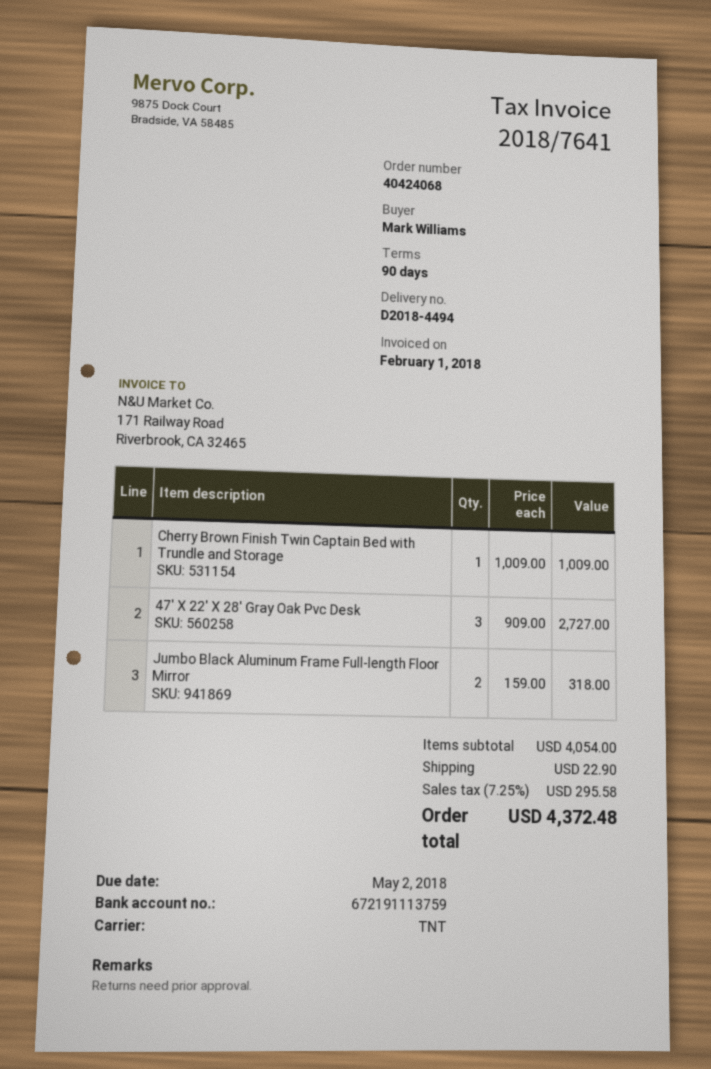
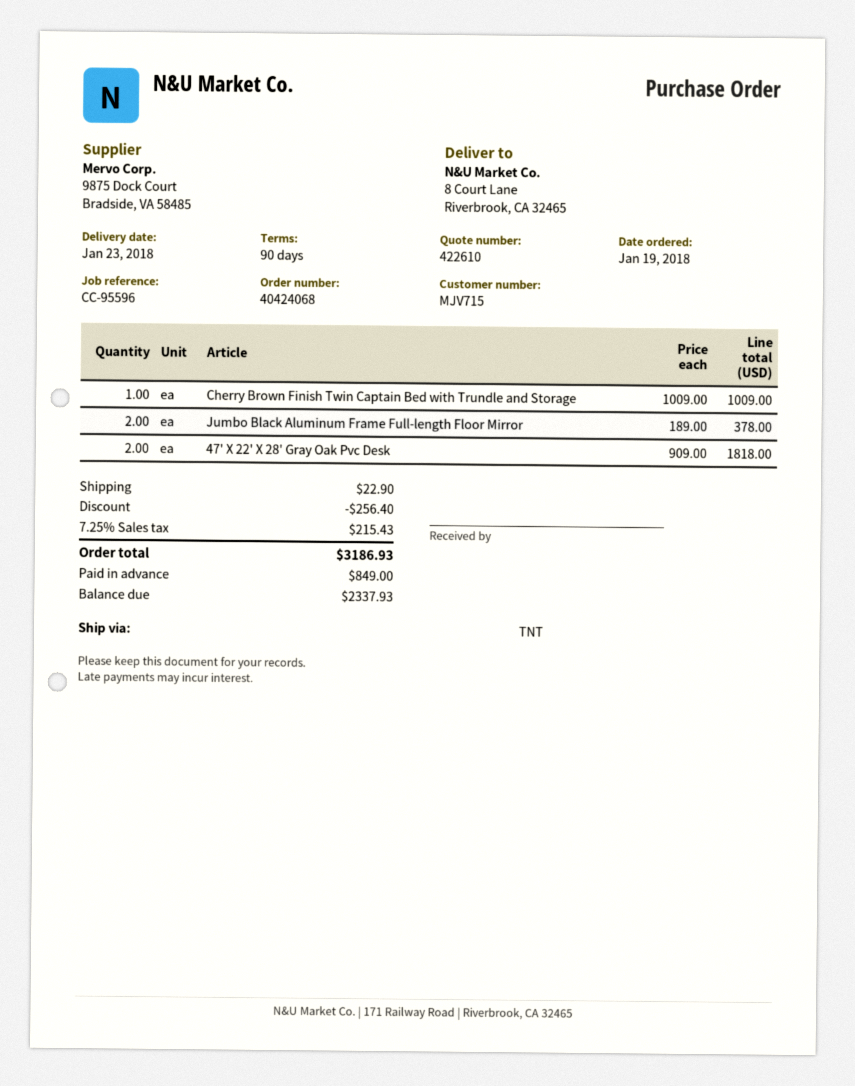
47' X 22' X 28' Gray Oak Pvc Desk: 3 x 909.00 = 2727.00 -> 2 x 909.00 = 1818.00
Jumbo Black Aluminum Frame Full-length Floor Mirror: 2 x 159.00 = 318.00 -> 2 x 189.00 = 378.00
discount: none -> 256.40
tax: 7.25% = 295.58 -> 7.25% = 215.43
total: 4372.48 -> 3186.93

